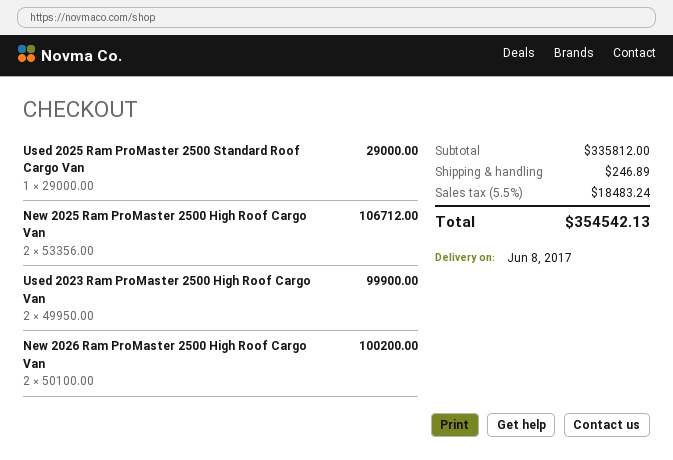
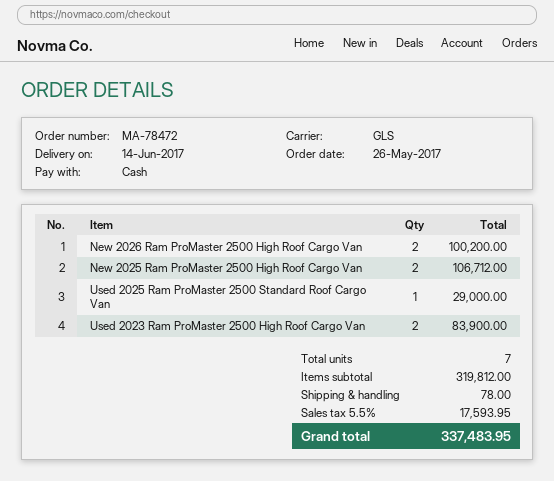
delivery date: 2017-06-08 -> 2017-06-14
Used 2023 Ram ProMaster 2500 High Roof Cargo Van: 2 for 99900.00 -> 2 for 83900.00
subtotal: 335812.00 -> 319812.00
shipping: 246.89 -> 78.00
tax: 5.5% = 18483.24 -> 5.5% = 17593.95
total: 354542.13 -> 337483.95

